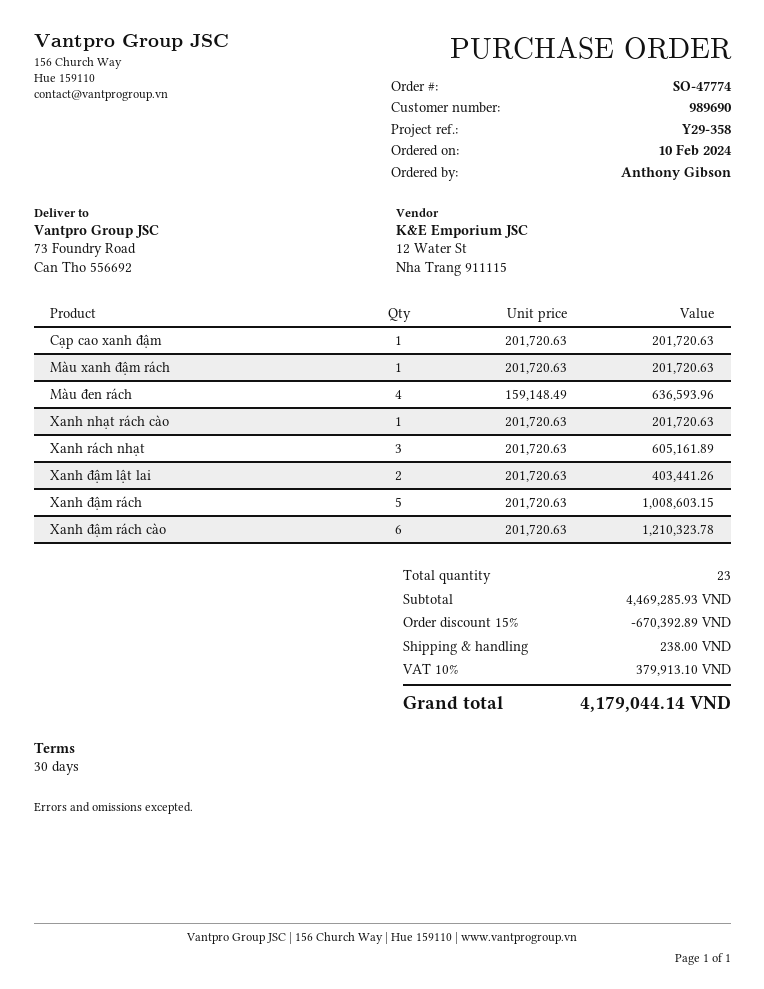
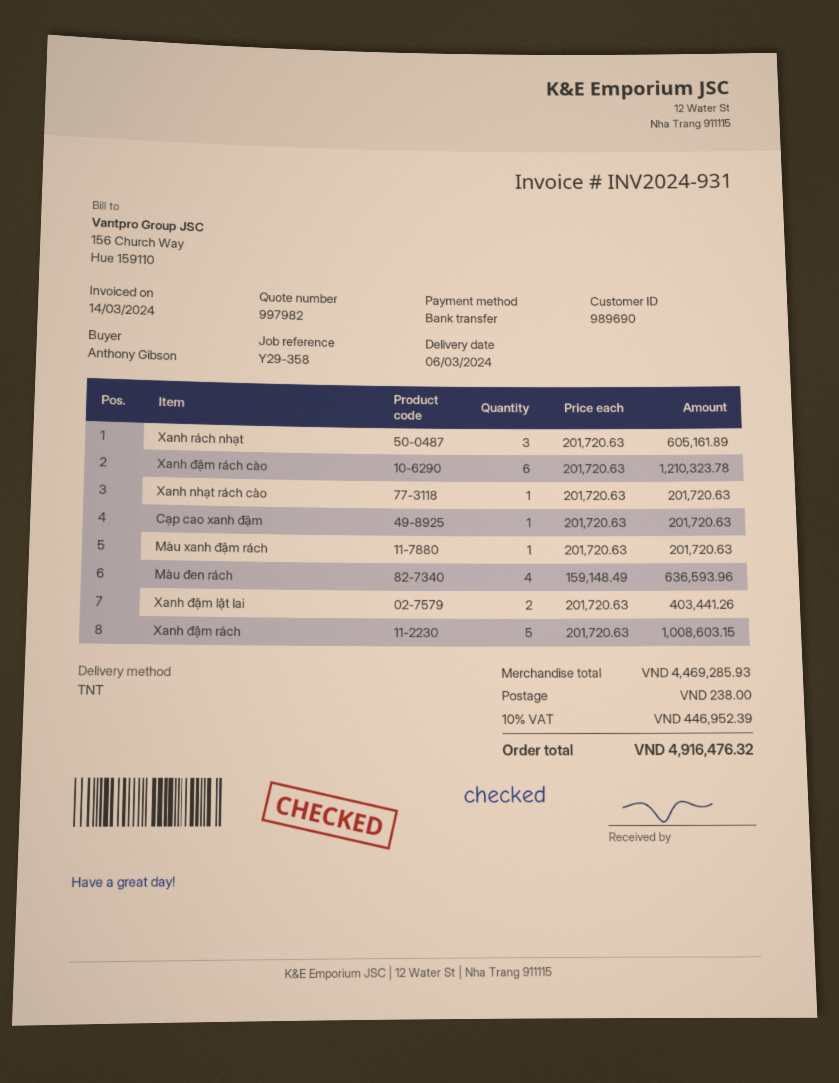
discount: 15% = 670392.89 -> none
tax: 10% = 379913.10 -> 10% = 446952.39
total: 4179044.14 -> 4916476.32

